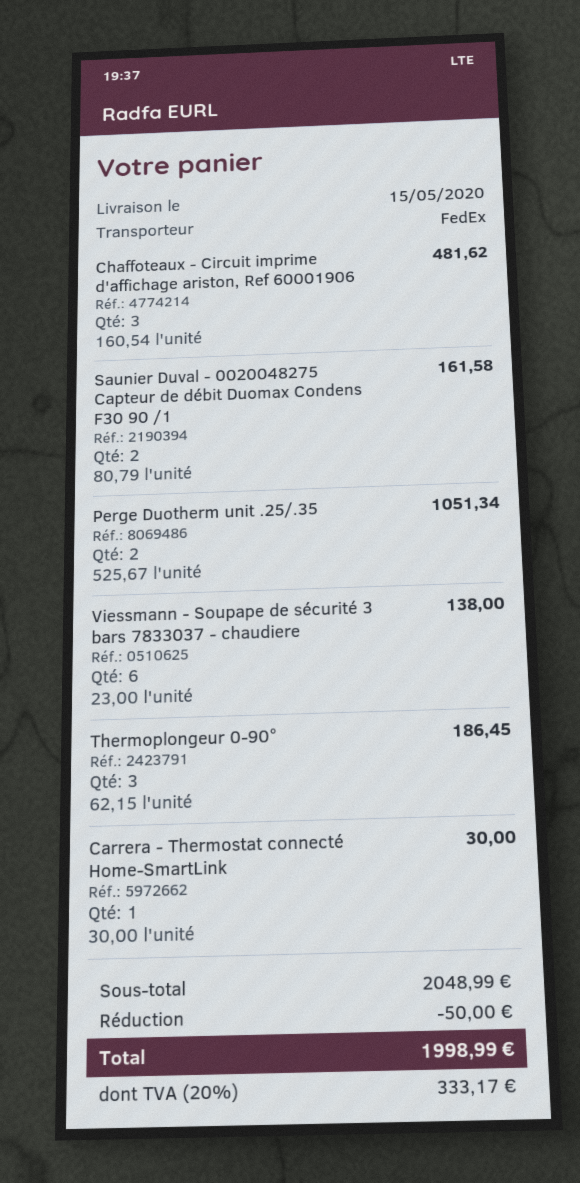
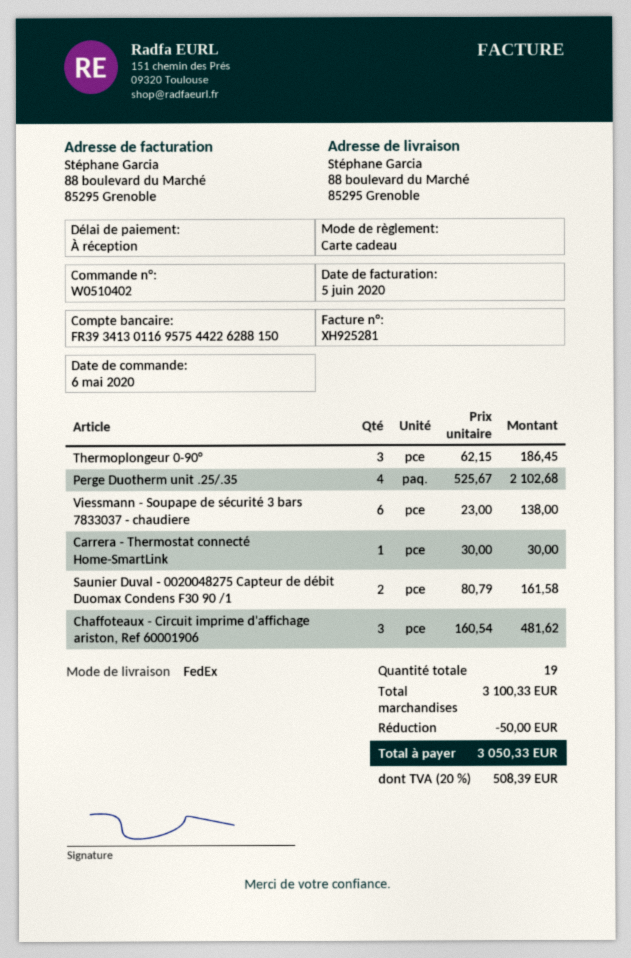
Perge Duotherm unit .25/.35: 2 x 525.67 = 1051.34 -> 4 x 525.67 = 2102.68
subtotal: 2048.99 -> 3100.33
tax: 20% = 333.17 -> 20% = 508.39
total: 1998.99 -> 3050.33

